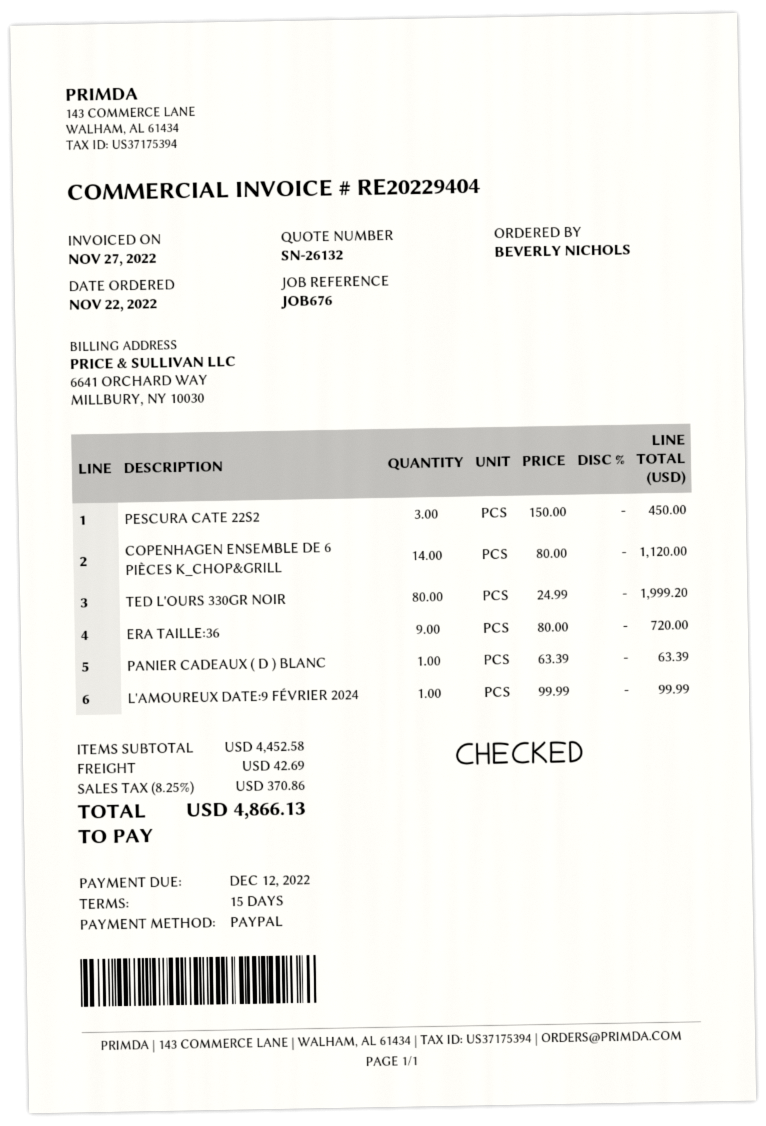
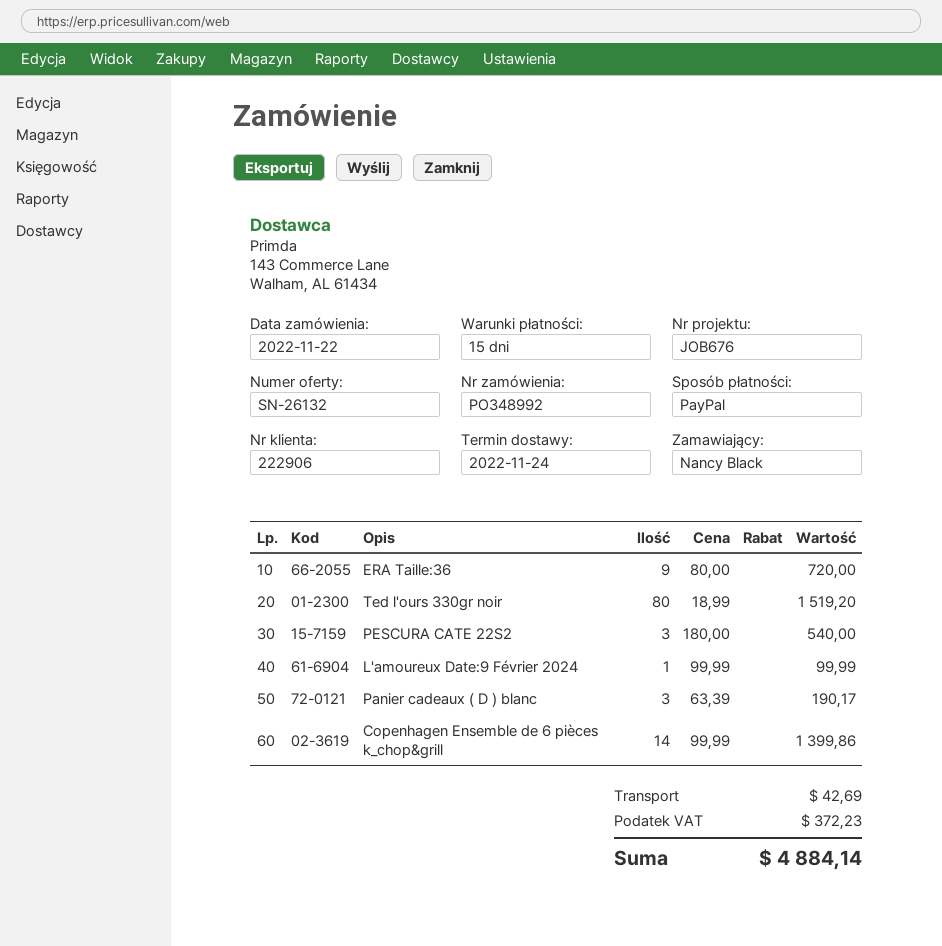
ordered by: BEVERLY NICHOLS -> Nancy Black
PESCURA CATE 22S2: 3 x 150.00 = 450.00 -> 3 x 180.00 = 540.00
COPENHAGEN ENSEMBLE DE 6 PIÈCES K_CHOP&GRILL: 14 x 80.00 = 1120.00 -> 14 x 99.99 = 1399.86
TED L'OURS 330GR NOIR: 80 x 24.99 = 1999.20 -> 80 x 18.99 = 1519.20
PANIER CADEAUX ( D ) BLANC: 1 x 63.39 = 63.39 -> 3 x 63.39 = 190.17
tax: 370.86 -> 372.23
total: 4866.13 -> 4884.14

